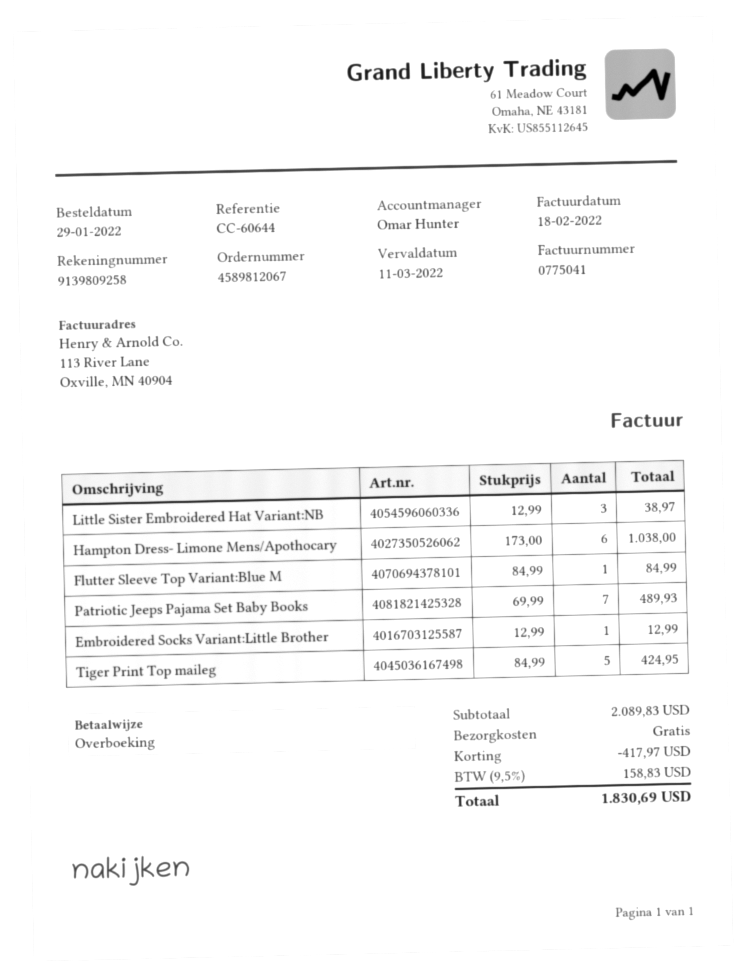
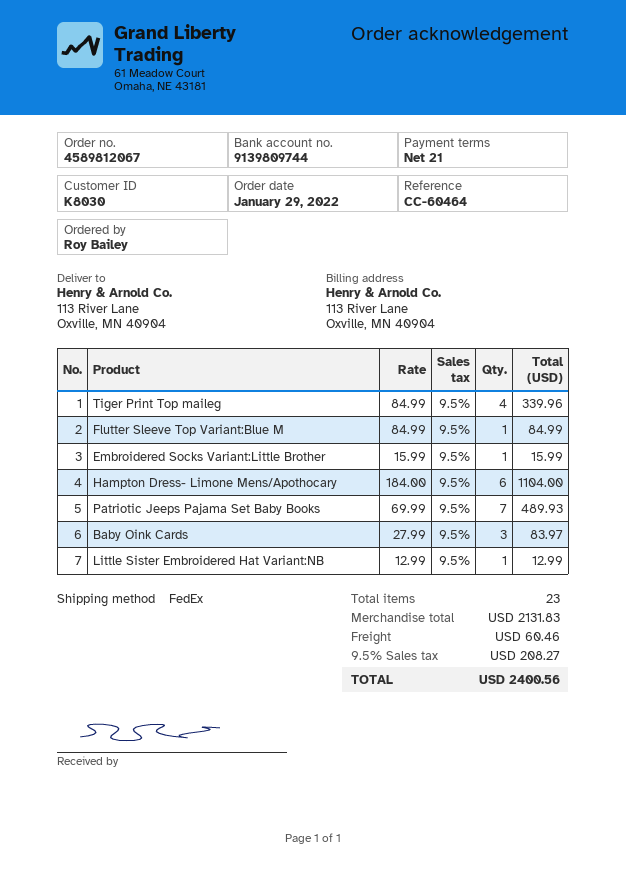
reference: CC-60644 -> CC-60464
bank account: 9139809258 -> 9139809744
Little Sister Embroidered Hat Variant:NB: 3 x 12.99 = 38.97 -> 1 x 12.99 = 12.99
Hampton Dress- Limone Mens/Apothocary: 6 x 173.00 = 1038.00 -> 6 x 184.00 = 1104.00
Embroidered Socks Variant:Little Brother: 1 x 12.99 = 12.99 -> 1 x 15.99 = 15.99
Tiger Print Top maileg: 5 x 84.99 = 424.95 -> 4 x 84.99 = 339.96
Baby Oink Cards: none -> 3 x 27.99 = 83.97
subtotal: 2089.83 -> 2131.83
discount: 417.97 -> none
shipping: 0.00 -> 60.46
tax: 9.5% = 158.83 -> 9.5% = 208.27
total: 1830.69 -> 2400.56

